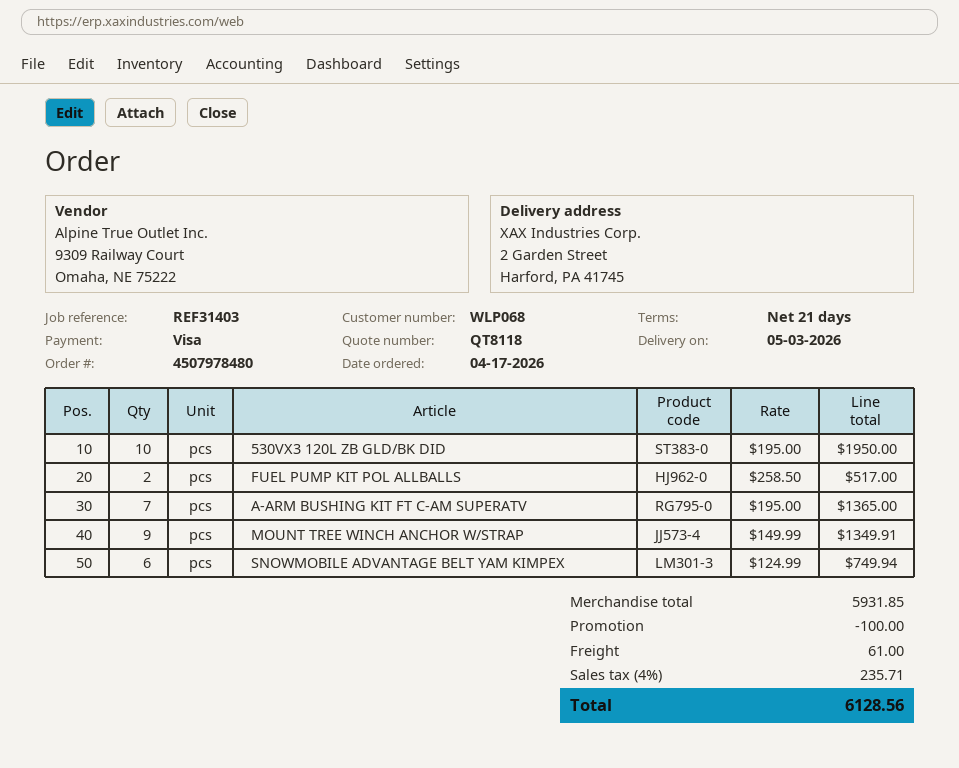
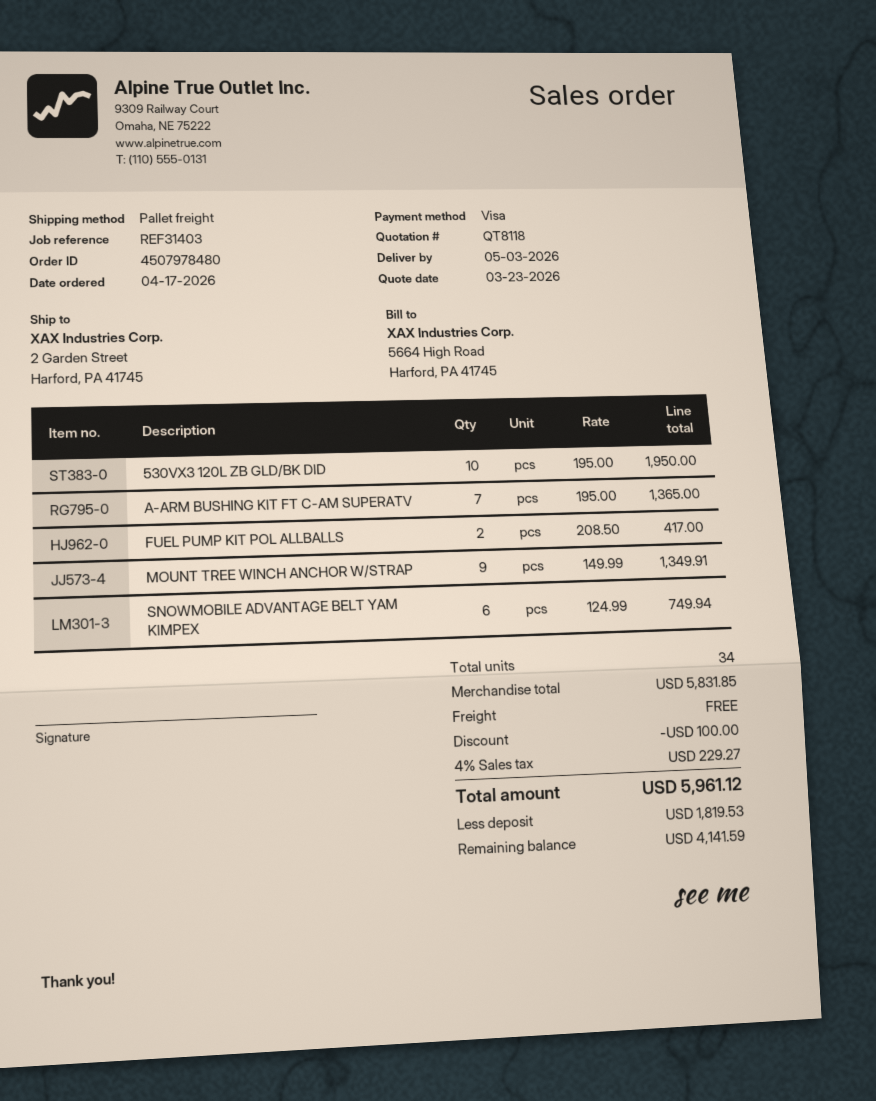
FUEL PUMP KIT POL ALLBALLS: 2 x 258.50 = 517.00 -> 2 x 208.50 = 417.00
subtotal: 5931.85 -> 5831.85
shipping: 61.00 -> 0.00
tax: 4% = 235.71 -> 4% = 229.27
total: 6128.56 -> 5961.12

